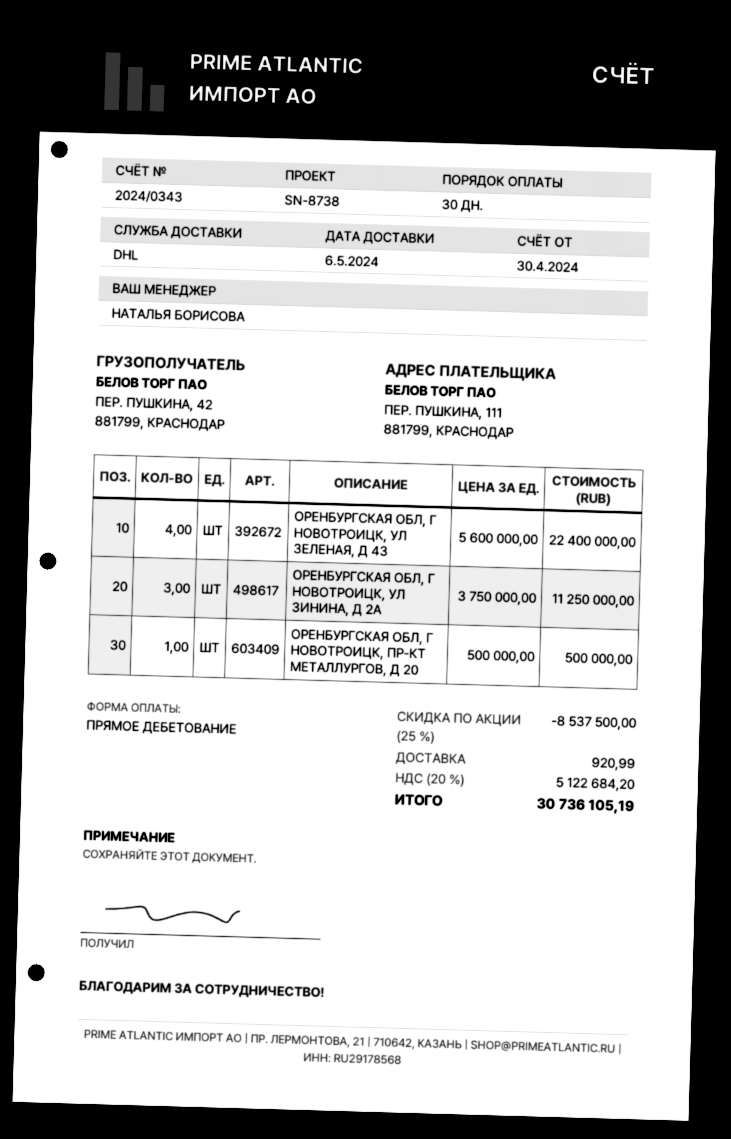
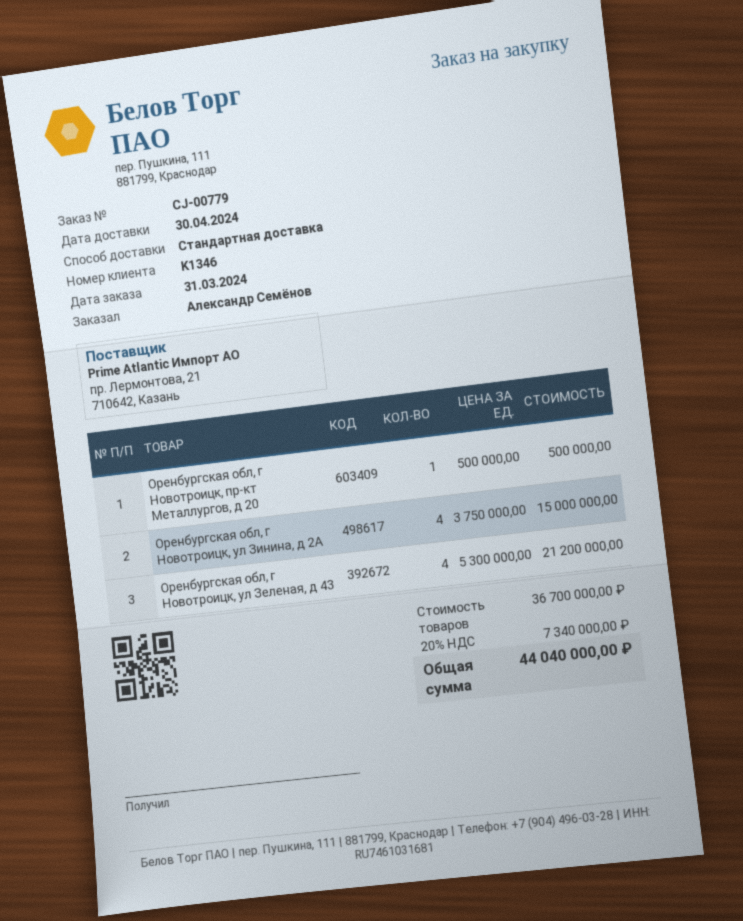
delivery date: 2024-05-06 -> 2024-04-30
shipping method: DHL -> standard
ОРЕНБУРГСКАЯ ОБЛ, Г НОВОТРОИЦК, УЛ ЗЕЛЕНАЯ, Д 43: 4 x 5600000.00 = 22400000.00 -> 4 x 5300000.00 = 21200000.00
ОРЕНБУРГСКАЯ ОБЛ, Г НОВОТРОИЦК, УЛ ЗИНИНА, Д 2А: 3 x 3750000.00 = 11250000.00 -> 4 x 3750000.00 = 15000000.00
discount: 25% = 8537500.00 -> none
shipping: 920.99 -> none
tax: 20% = 5122684.20 -> 20% = 7340000.00
total: 30736105.19 -> 44040000.00

